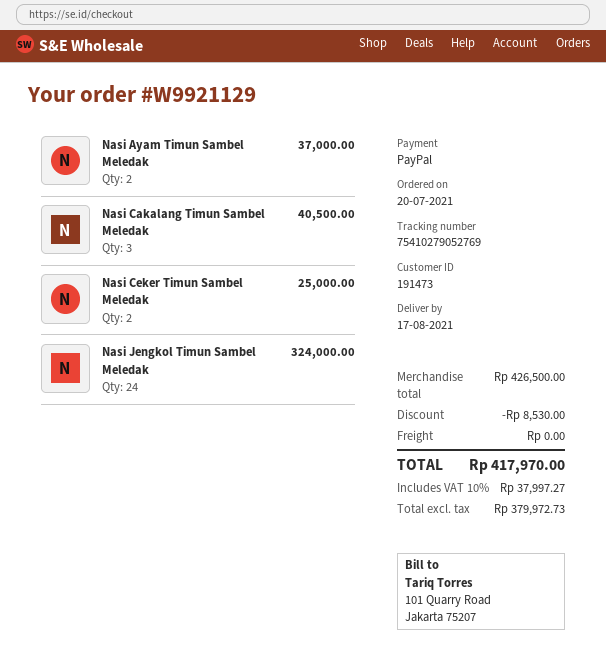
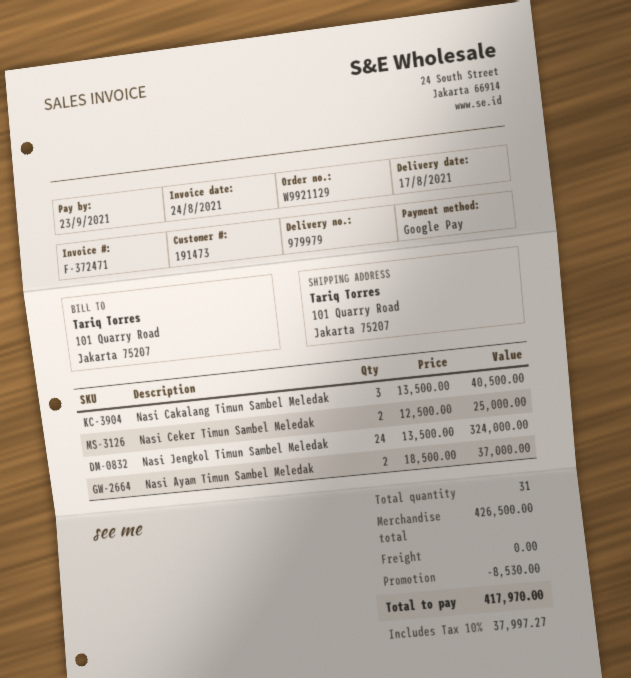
payment method: PayPal -> Google Pay

